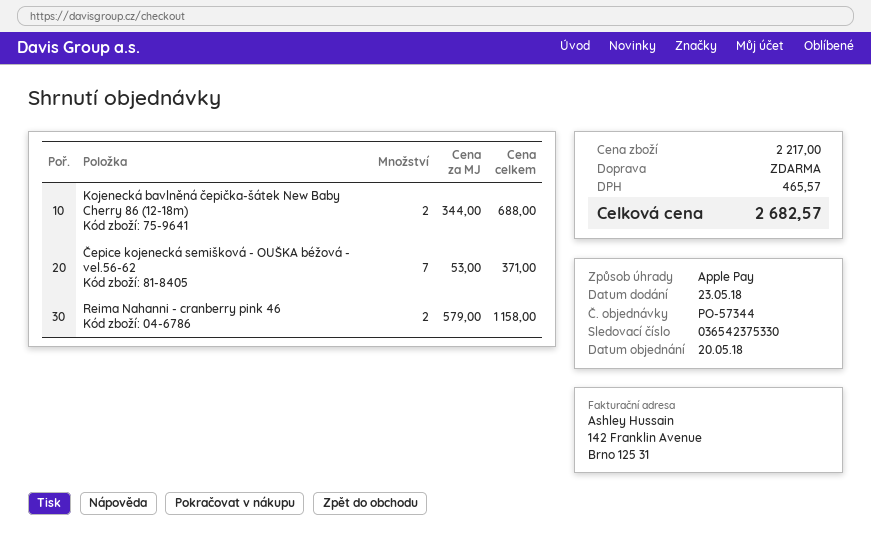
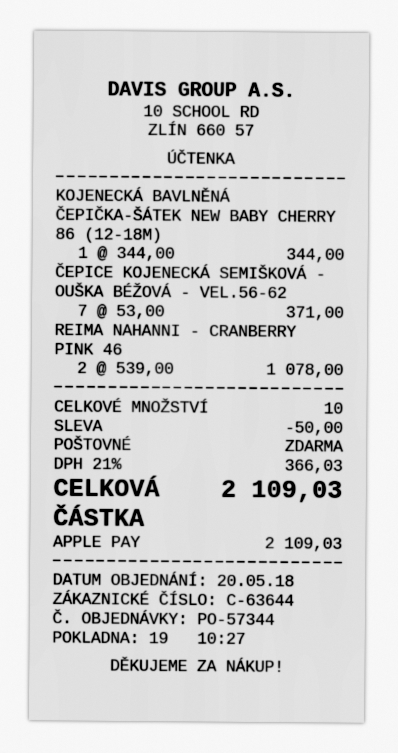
Kojenecká bavlněná čepička-šátek New Baby Cherry 86 (12-18m): 2 x 344.00 = 688.00 -> 1 x 344.00 = 344.00
Reima Nahanni - cranberry pink 46: 2 x 579.00 = 1158.00 -> 2 x 539.00 = 1078.00
discount: none -> 50.00
tax: 465.57 -> 366.03
total: 2682.57 -> 2109.03

